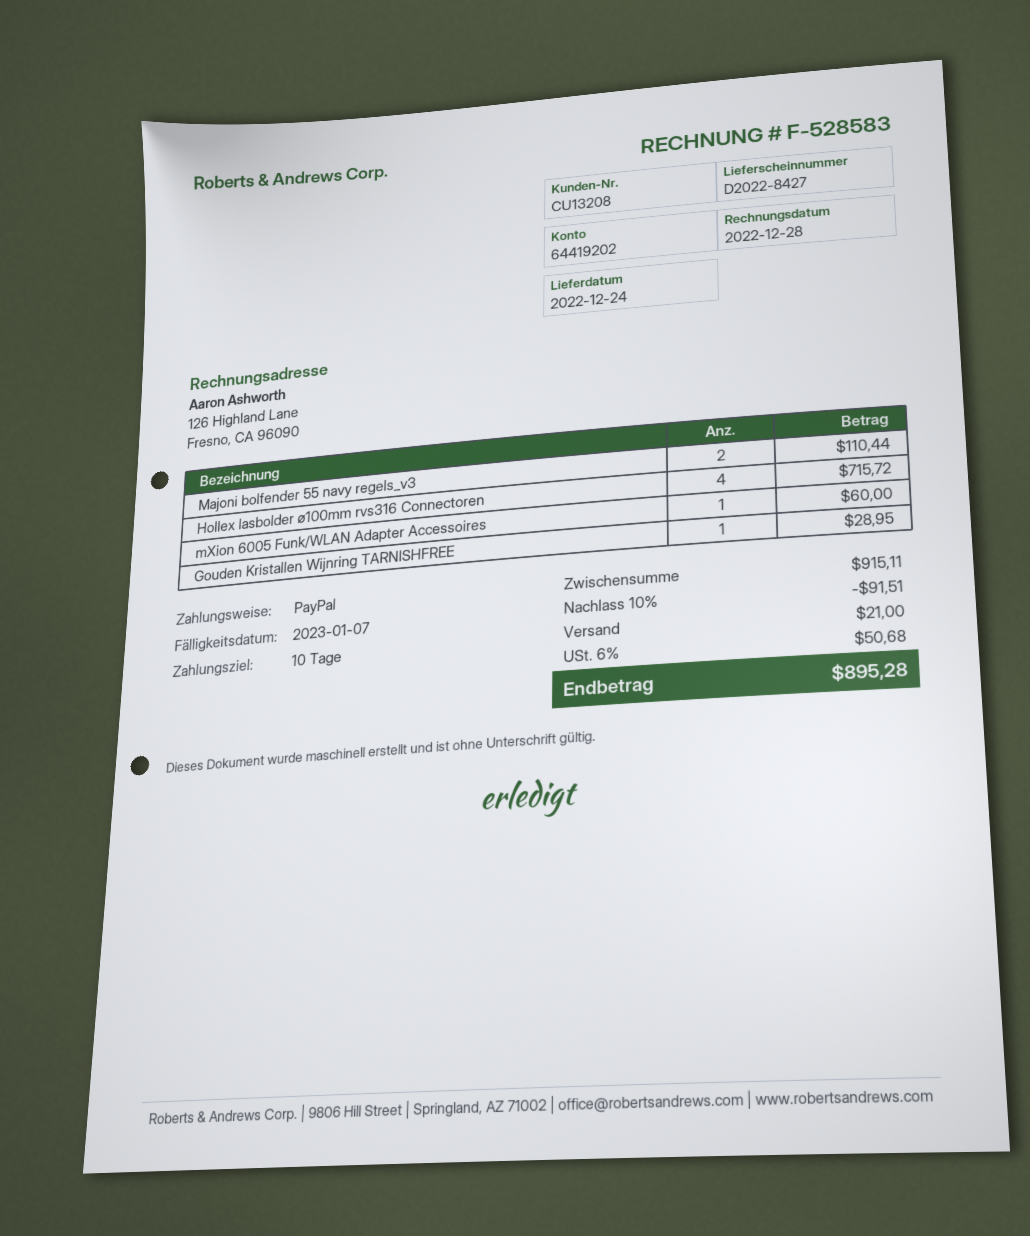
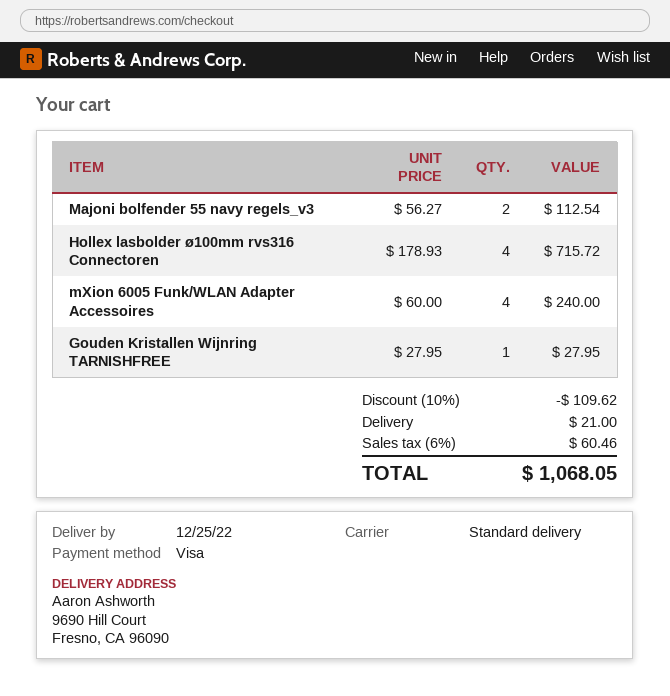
delivery date: 2022-12-24 -> 2022-12-25
payment method: PayPal -> Visa
Majoni bolfender 55 navy regels_v3: 2 for 110.44 -> 2 for 112.54
mXion 6005 Funk/WLAN Adapter Accessoires: 1 for 60.00 -> 4 for 240.00
Gouden Kristallen Wijnring TARNISHFREE: 1 for 28.95 -> 1 for 27.95
discount: 10% = 91.51 -> 10% = 109.62
tax: 6% = 50.68 -> 6% = 60.46
total: 895.28 -> 1068.05

